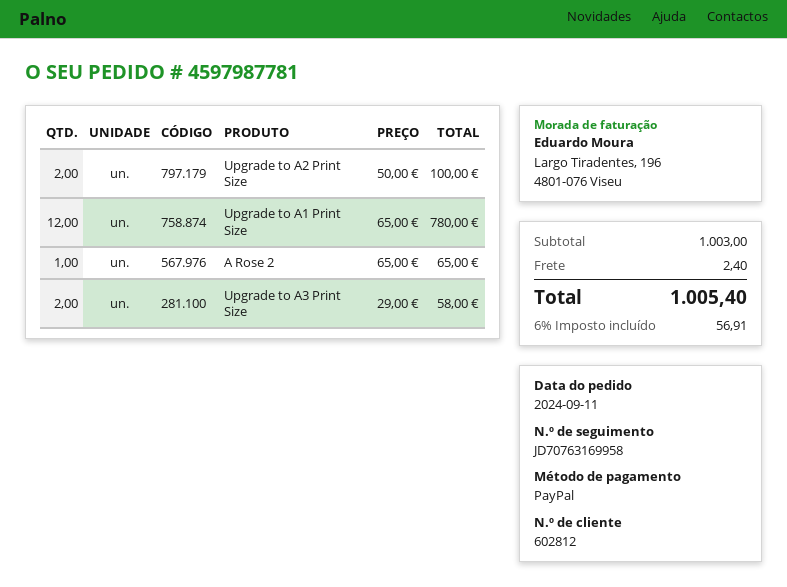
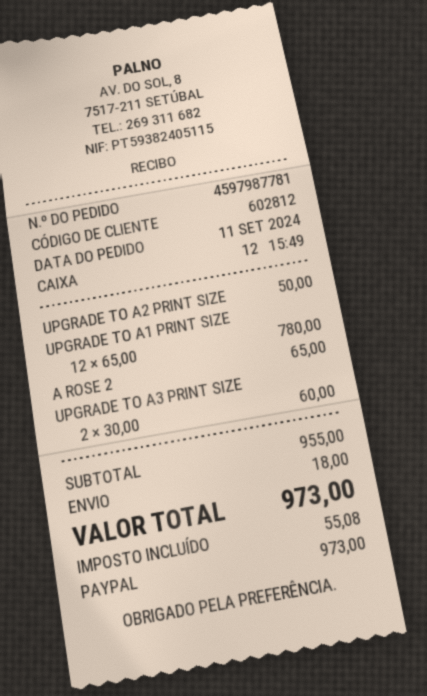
Upgrade to A2 Print Size: 2 x 50.00 = 100.00 -> 1 x 50.00 = 50.00
Upgrade to A3 Print Size: 2 x 29.00 = 58.00 -> 2 x 30.00 = 60.00
subtotal: 1003.00 -> 955.00
shipping: 2.40 -> 18.00
tax: 56.91 -> 55.08
total: 1005.40 -> 973.00

